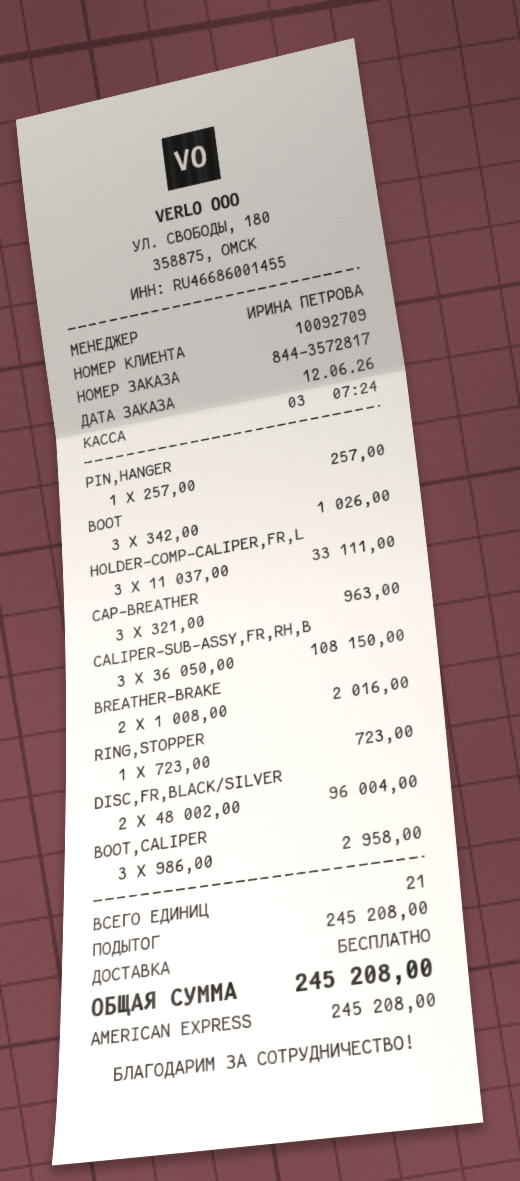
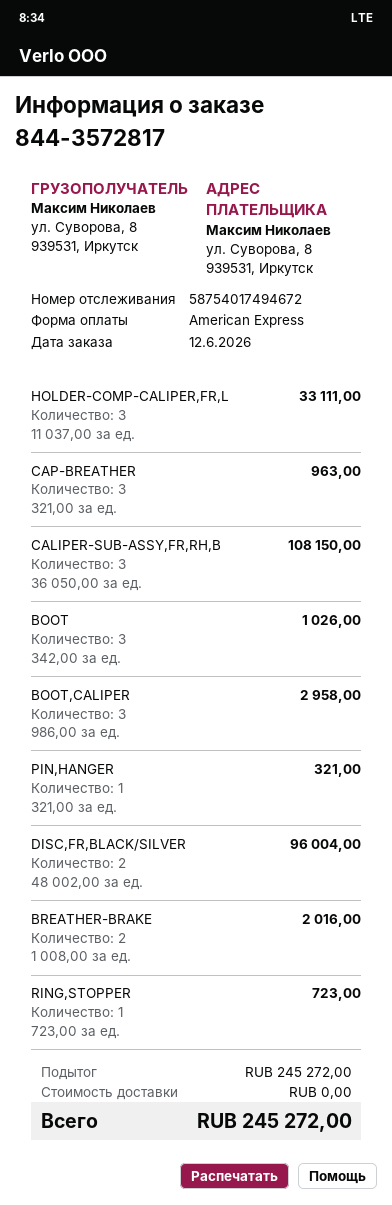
PIN,HANGER: 1 x 257.00 = 257.00 -> 1 x 321.00 = 321.00
subtotal: 245208.00 -> 245272.00
total: 245208.00 -> 245272.00

